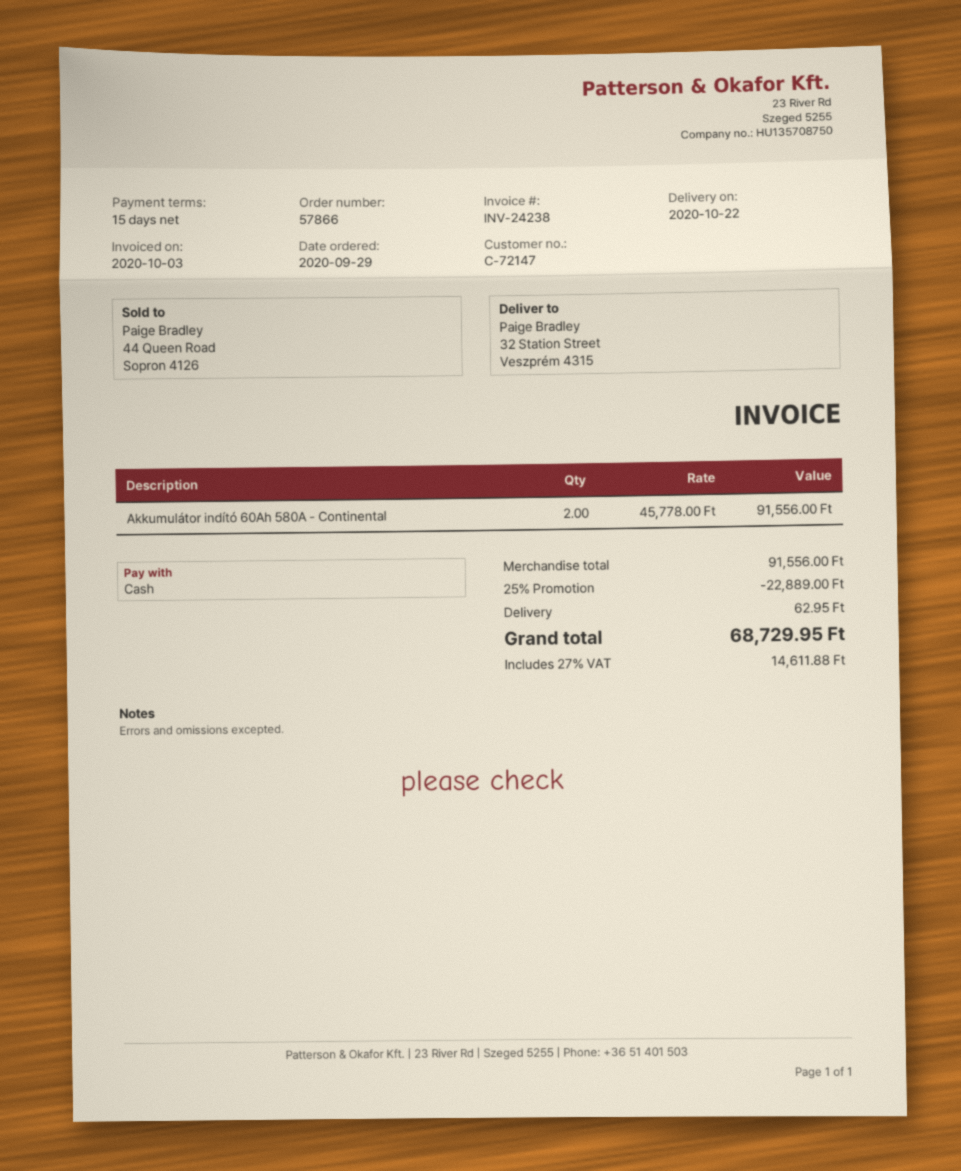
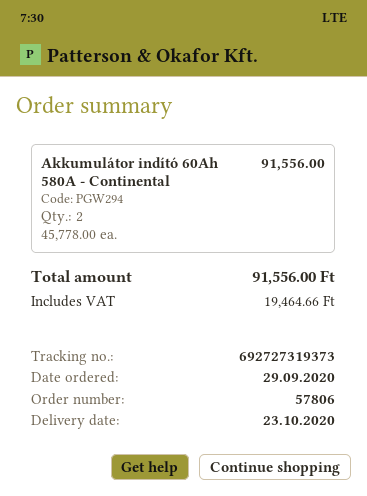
order number: 57866 -> 57806
delivery date: 2020-10-22 -> 2020-10-23
discount: 25% = 22889.00 -> none
shipping: 62.95 -> none
tax: 14611.88 -> 19464.66
total: 68729.95 -> 91556.00

